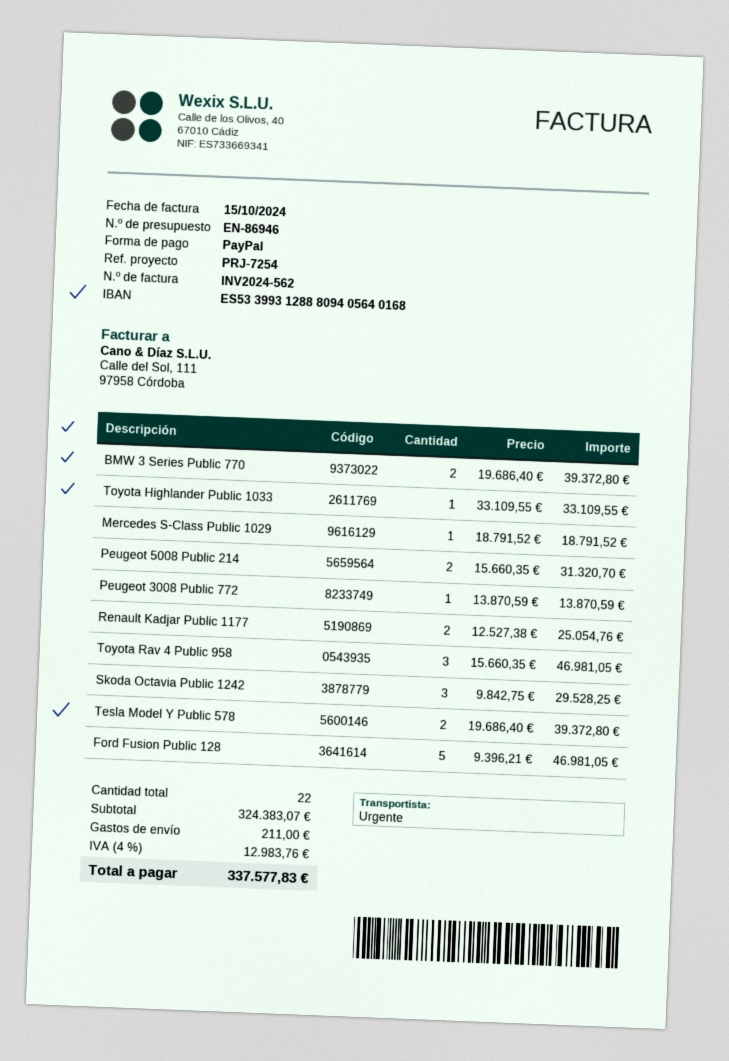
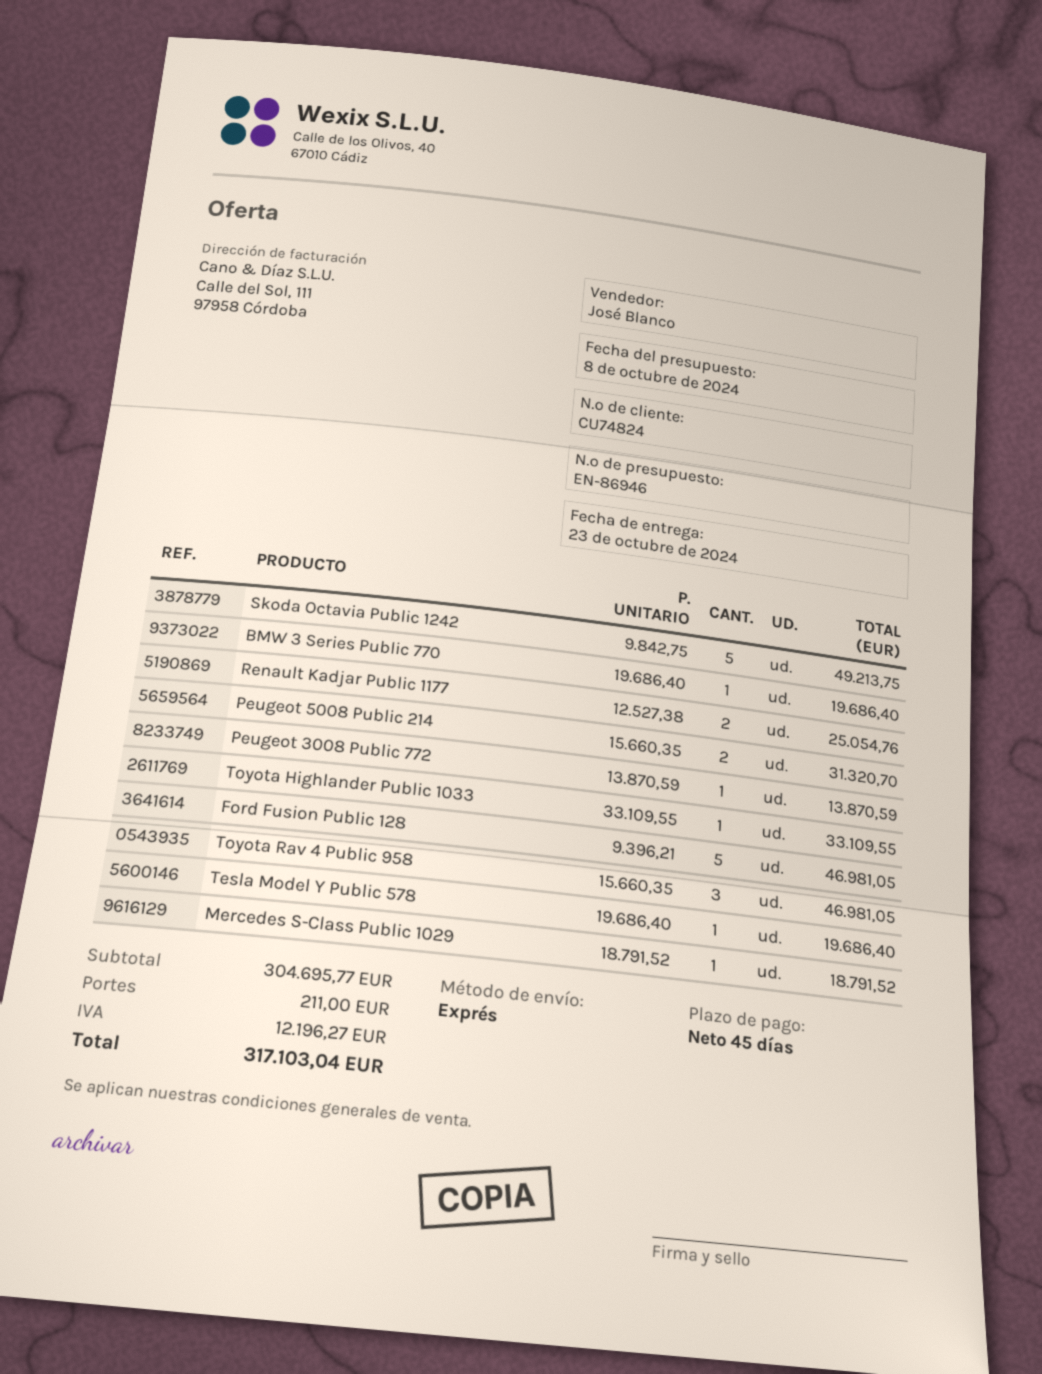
BMW 3 Series Public 770: 2 x 19686.40 = 39372.80 -> 1 x 19686.40 = 19686.40
Skoda Octavia Public 1242: 3 x 9842.75 = 29528.25 -> 5 x 9842.75 = 49213.75
Tesla Model Y Public 578: 2 x 19686.40 = 39372.80 -> 1 x 19686.40 = 19686.40
subtotal: 324383.07 -> 304695.77
tax: 12983.76 -> 12196.27
total: 337577.83 -> 317103.04

